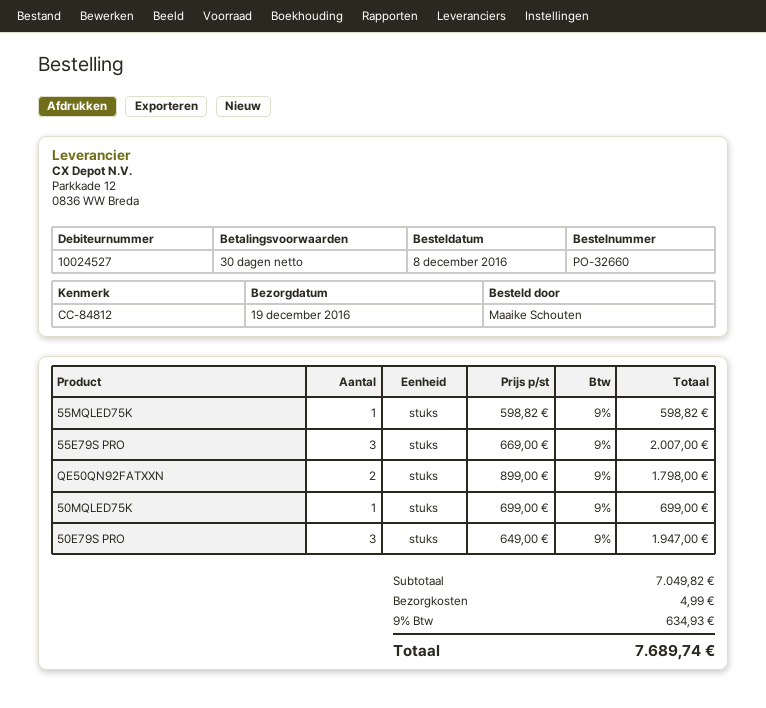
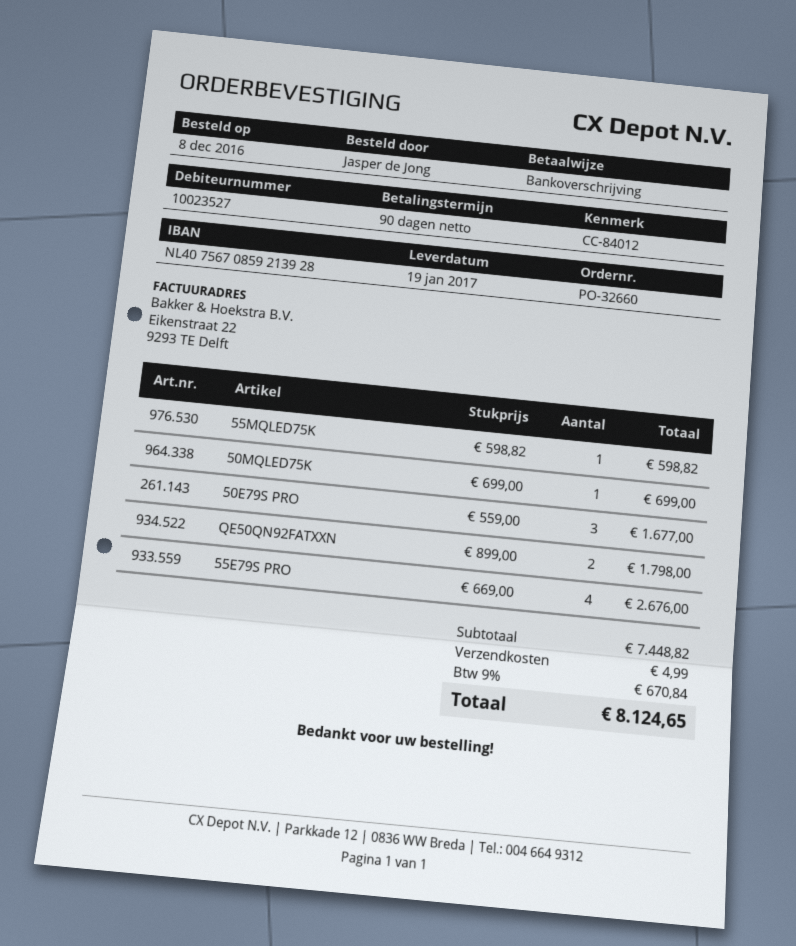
delivery date: 2016-12-19 -> 2017-01-19
payment terms: 30 days -> 90 days
customer number: 10024527 -> 10023527
reference: CC-84812 -> CC-84012
ordered by: Maaike Schouten -> Jasper de Jong
55E79S PRO: 3 x 669.00 = 2007.00 -> 4 x 669.00 = 2676.00
50E79S PRO: 3 x 649.00 = 1947.00 -> 3 x 559.00 = 1677.00
subtotal: 7049.82 -> 7448.82
tax: 9% = 634.93 -> 9% = 670.84
total: 7689.74 -> 8124.65

